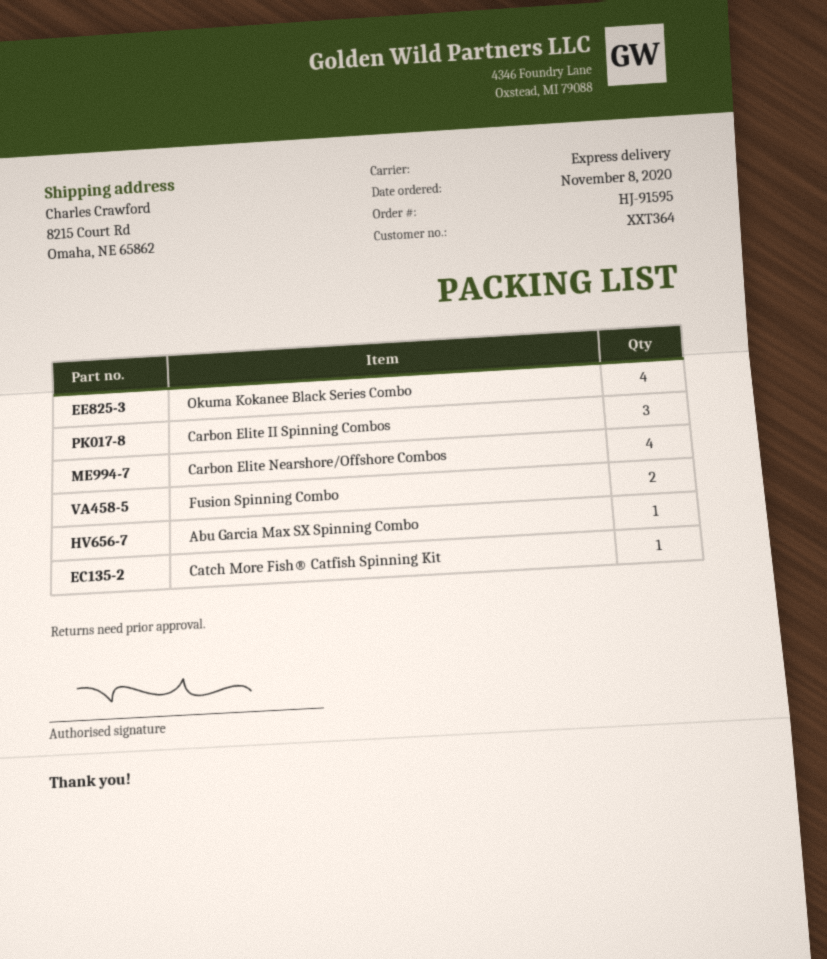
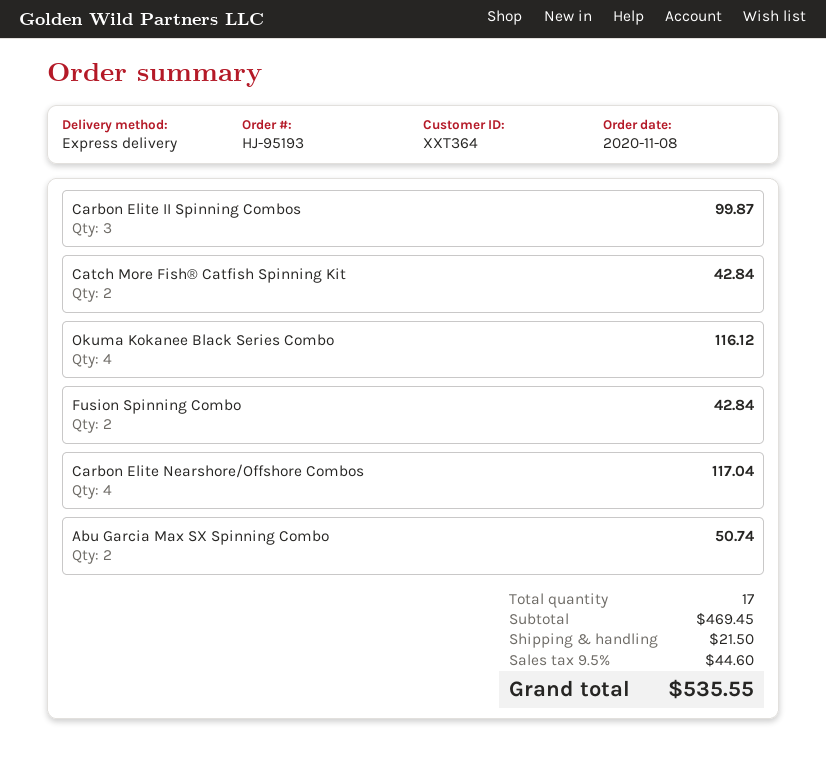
order number: HJ-91595 -> HJ-95193
Abu Garcia Max SX Spinning Combo: 1 -> 2
Catch More Fish® Catfish Spinning Kit: 1 -> 2

